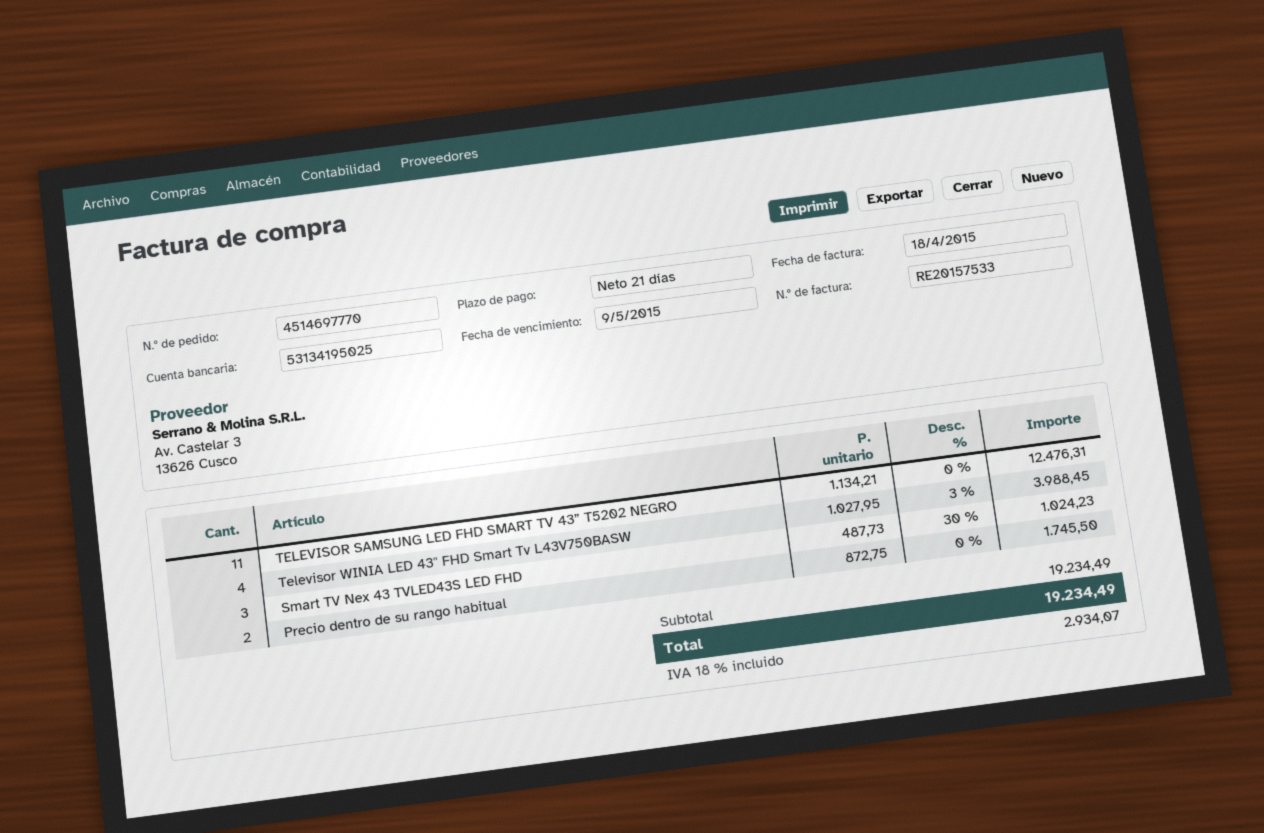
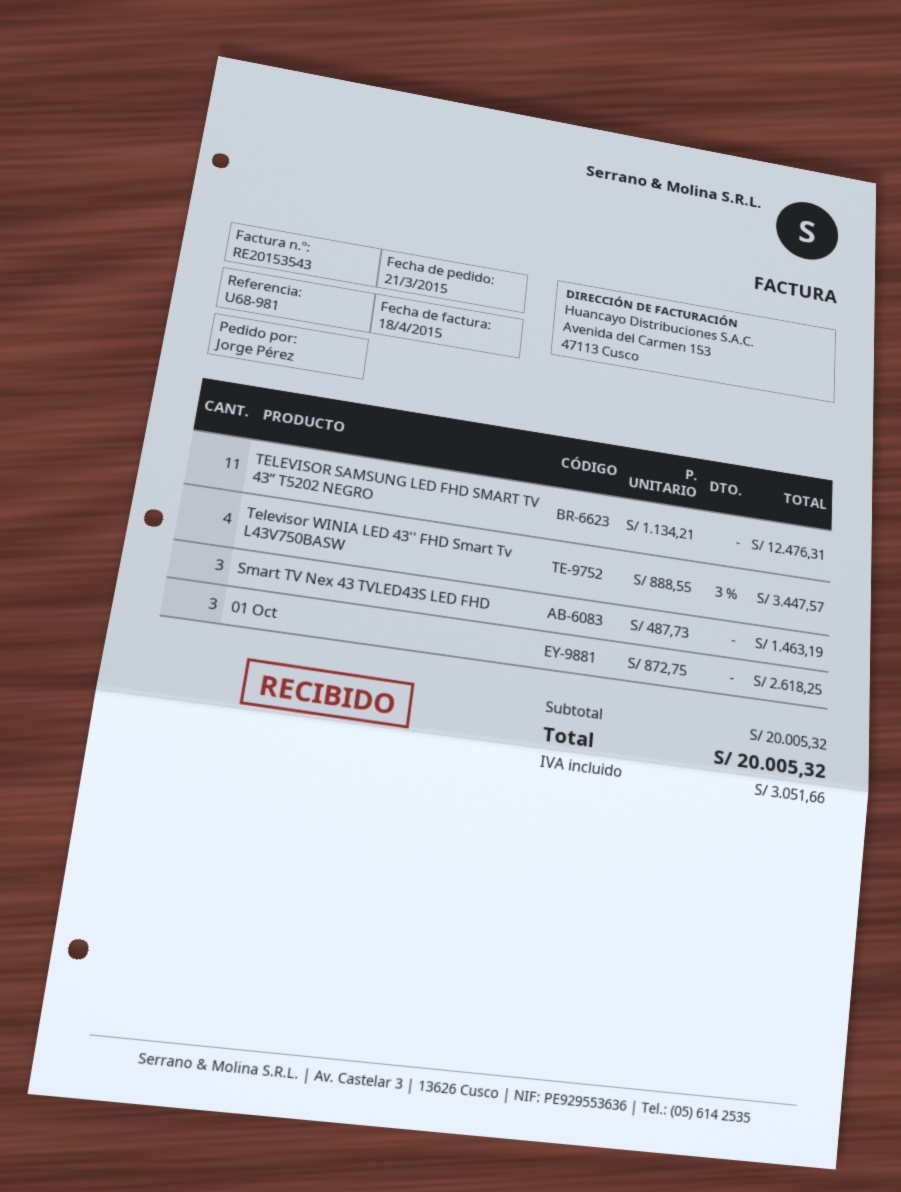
invoice number: RE20157533 -> RE20153543
Televisor WINIA LED 43'' FHD Smart Tv L43V750BASW: 4 x 1027.95 - 3% = 3988.45 -> 4 x 888.55 - 3% = 3447.57
Smart TV Nex 43 TVLED43S LED FHD: 3 x 487.73 - 30% = 1024.23 -> 3 x 487.73 = 1463.19
Precio dentro de su rango habitual: 2 x 872.75 = 1745.50 -> none
01 Oct: none -> 3 x 872.75 = 2618.25
subtotal: 19234.49 -> 20005.32
tax: 2934.07 -> 3051.66
total: 19234.49 -> 20005.32

